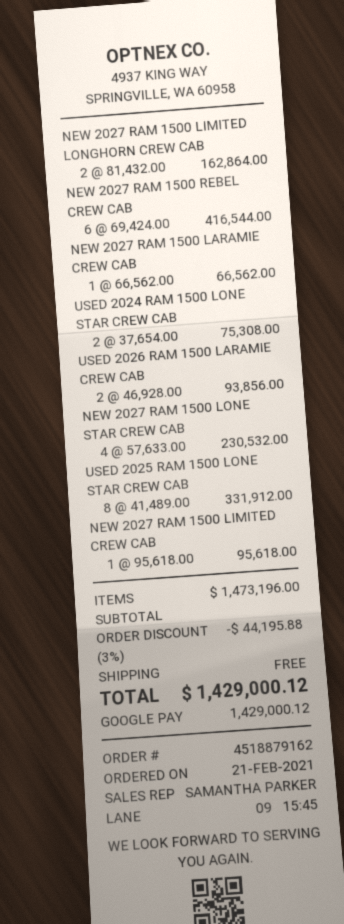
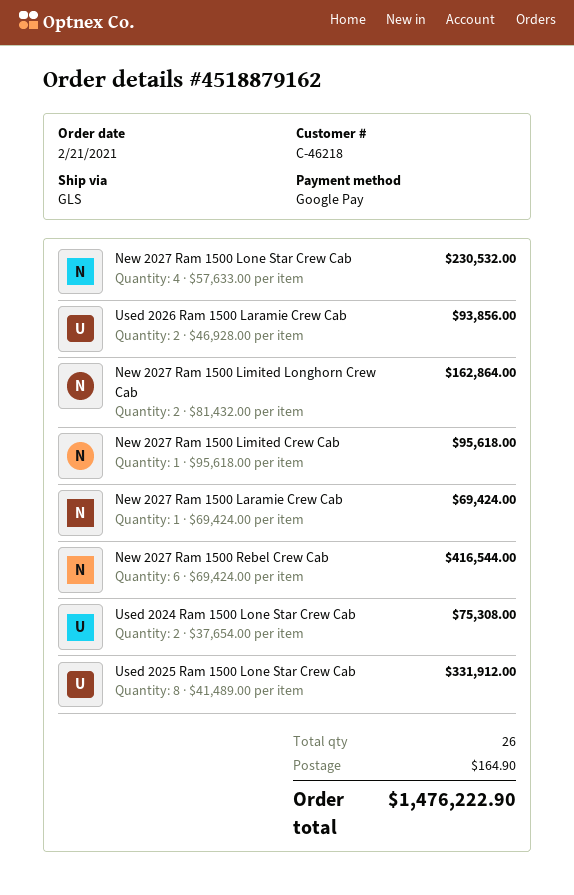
NEW 2027 RAM 1500 LARAMIE CREW CAB: 1 x 66562.00 = 66562.00 -> 1 x 69424.00 = 69424.00
discount: 3% = 44195.88 -> none
shipping: 0.00 -> 164.90
total: 1429000.12 -> 1476222.90

